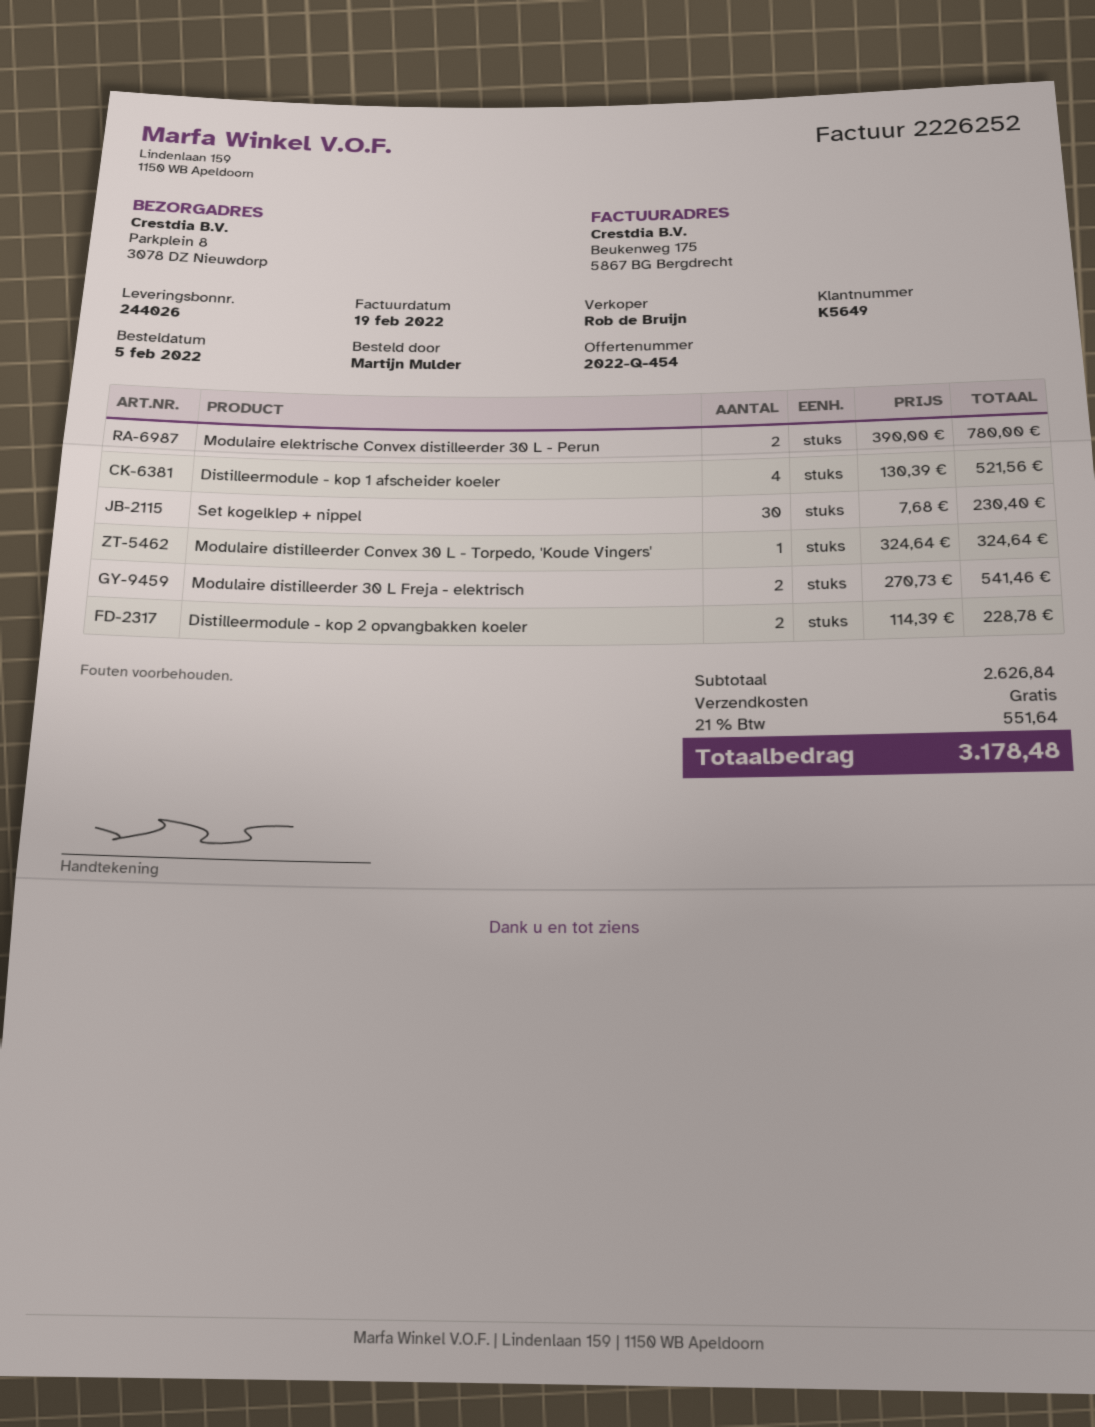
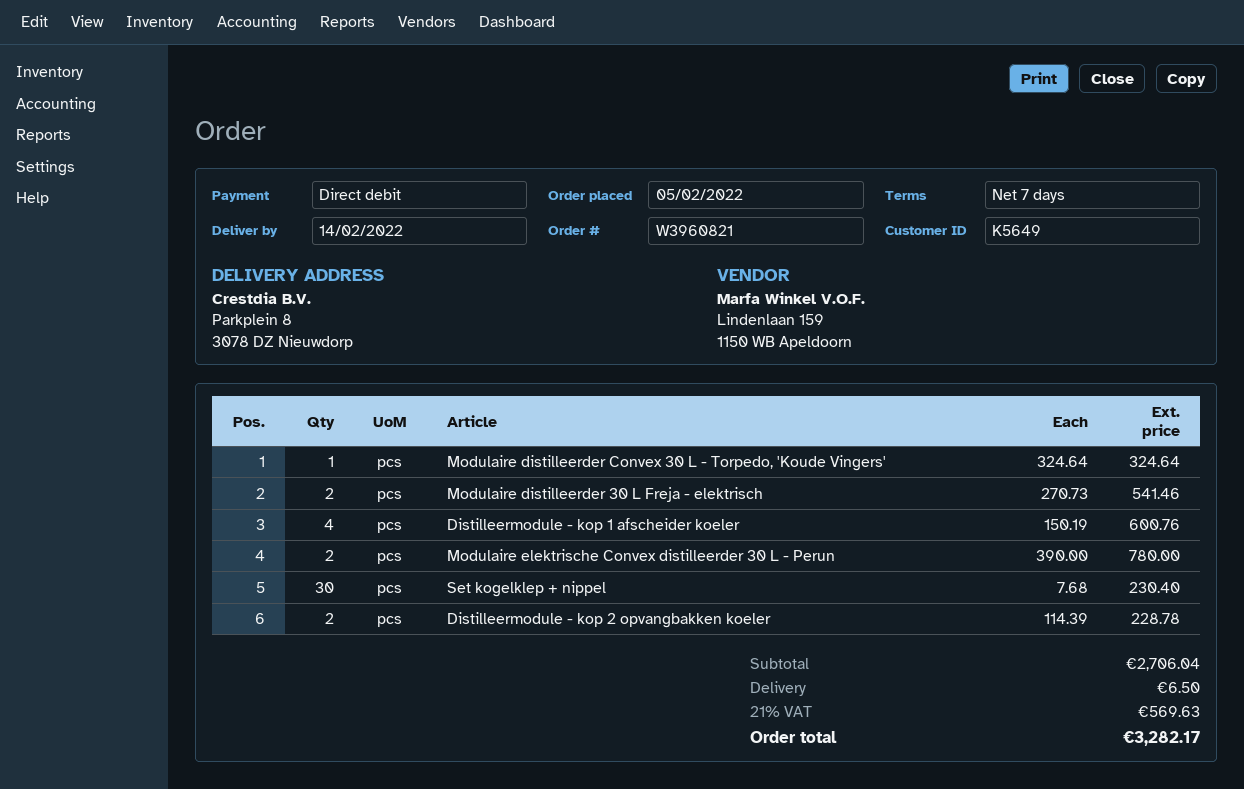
Distilleermodule - kop 1 afscheider koeler: 4 x 130.39 = 521.56 -> 4 x 150.19 = 600.76
subtotal: 2626.84 -> 2706.04
shipping: 0.00 -> 6.50
tax: 21% = 551.64 -> 21% = 569.63
total: 3178.48 -> 3282.17

